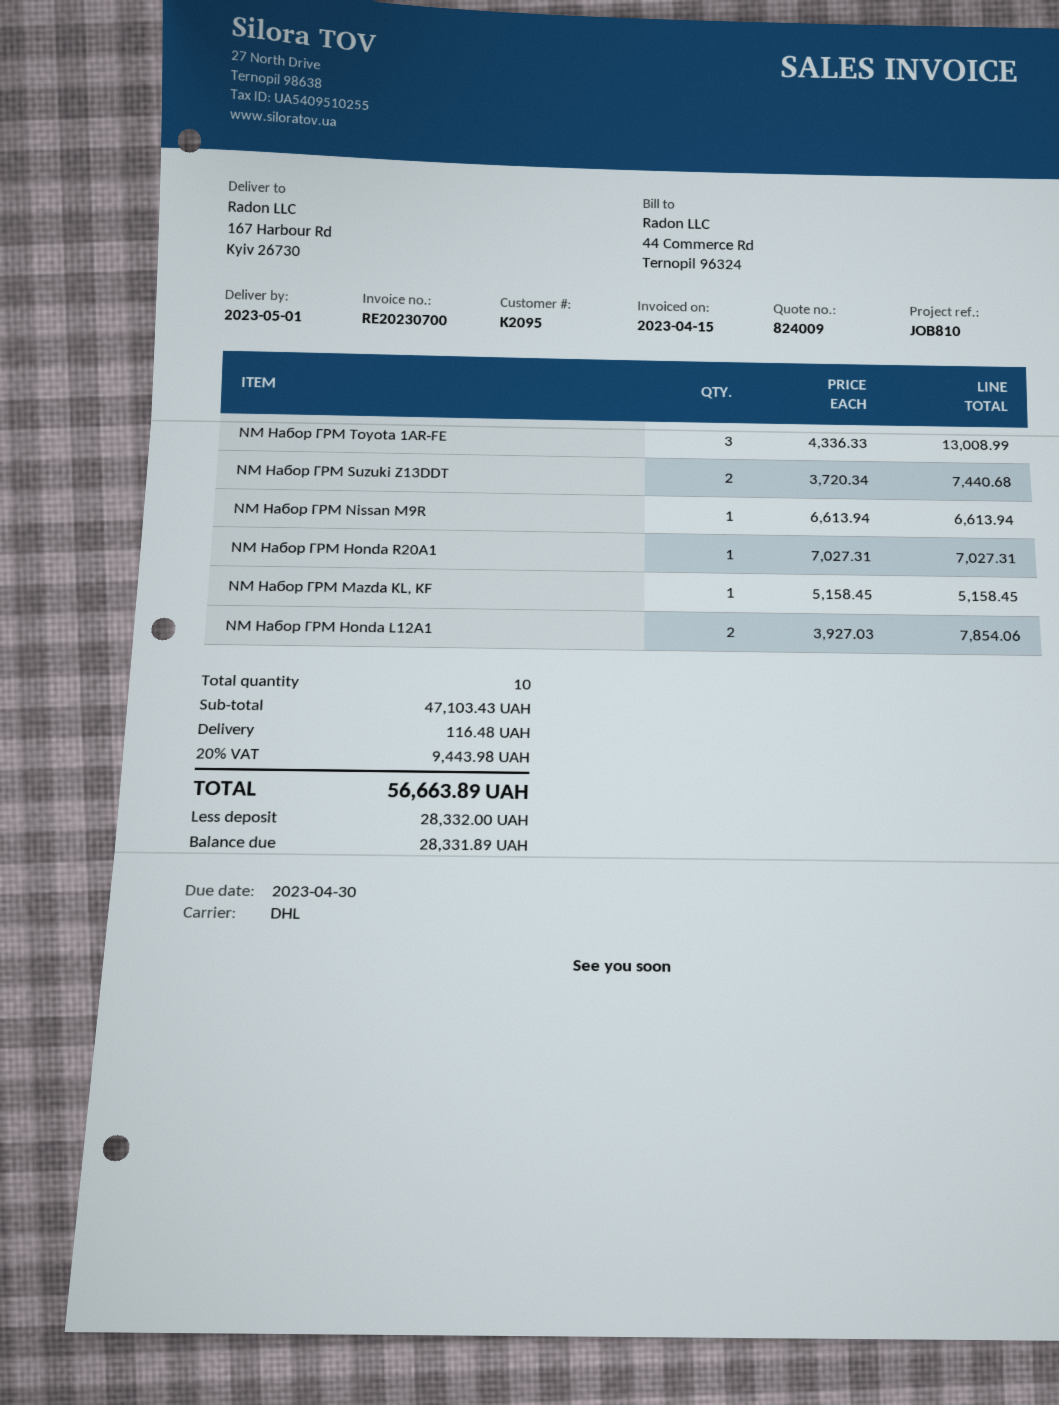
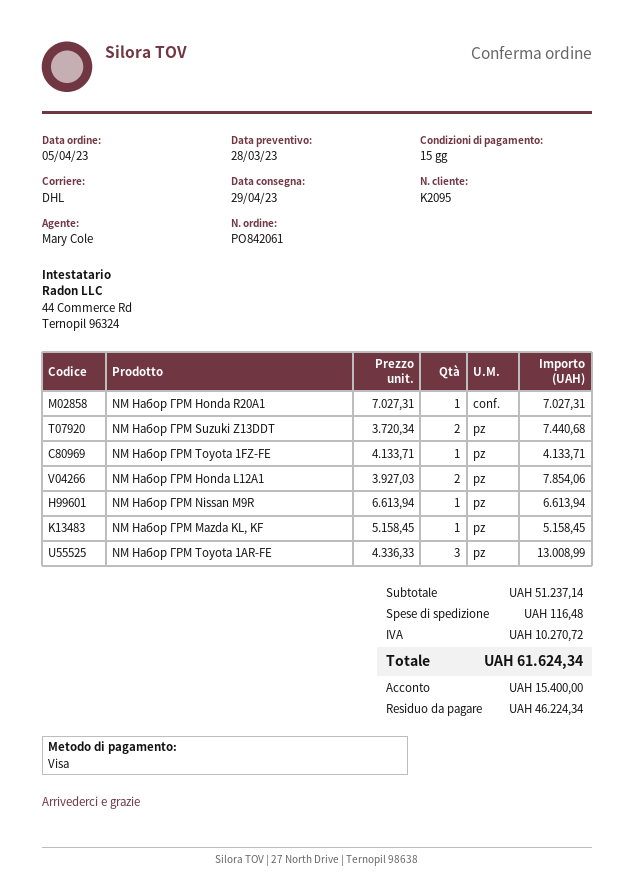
delivery date: 2023-05-01 -> 2023-04-29
NM Набор ГРМ Toyota 1FZ-FE: none -> 1 x 4133.71 = 4133.71
subtotal: 47103.43 -> 51237.14
tax: 9443.98 -> 10270.72
total: 56663.89 -> 61624.34
deposit: 28332.00 -> 15400.00
balance: 28331.89 -> 46224.34

